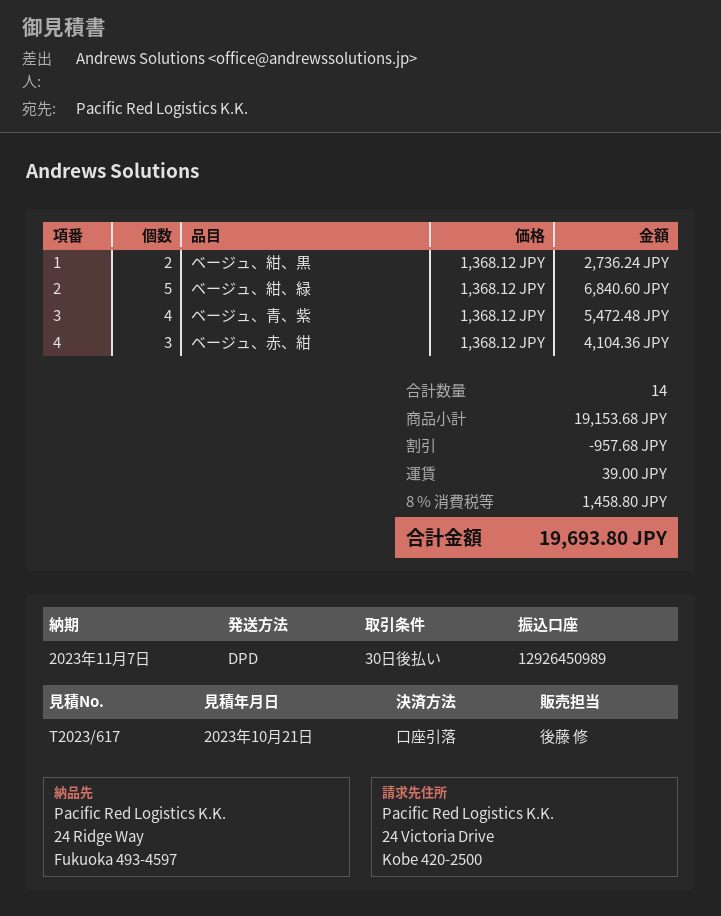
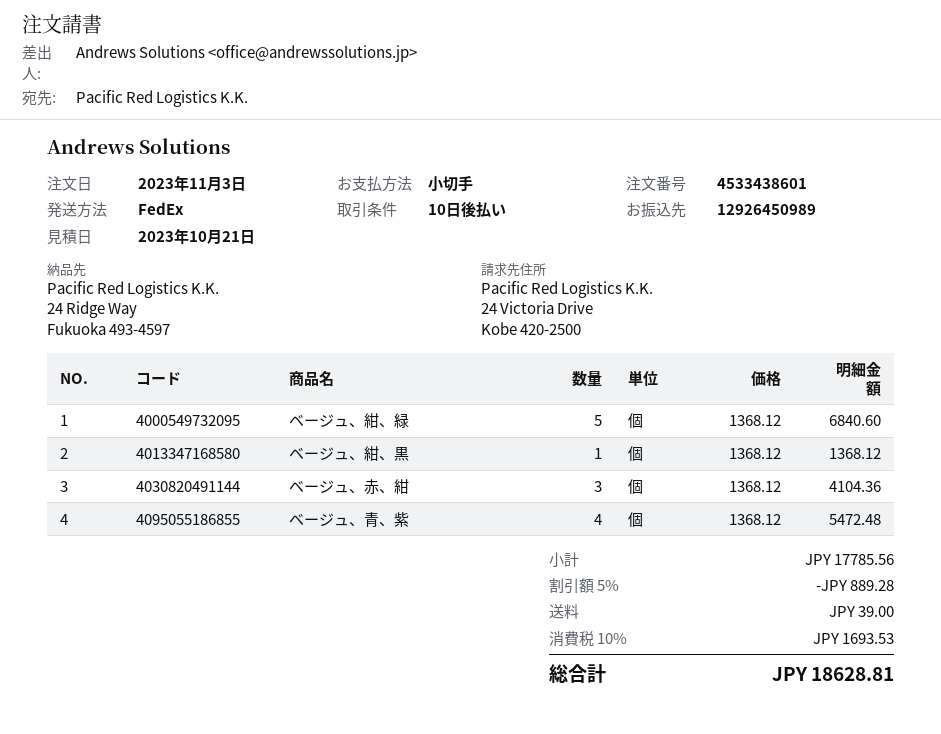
payment terms: 30 days -> 10 days
payment method: direct debit -> cheque
shipping method: DPD -> FedEx
ベージュ、紺、黒: 2 x 1368.12 = 2736.24 -> 1 x 1368.12 = 1368.12
subtotal: 19153.68 -> 17785.56
discount: 957.68 -> 889.28
tax: 8% = 1458.80 -> 10% = 1693.53
total: 19693.80 -> 18628.81

